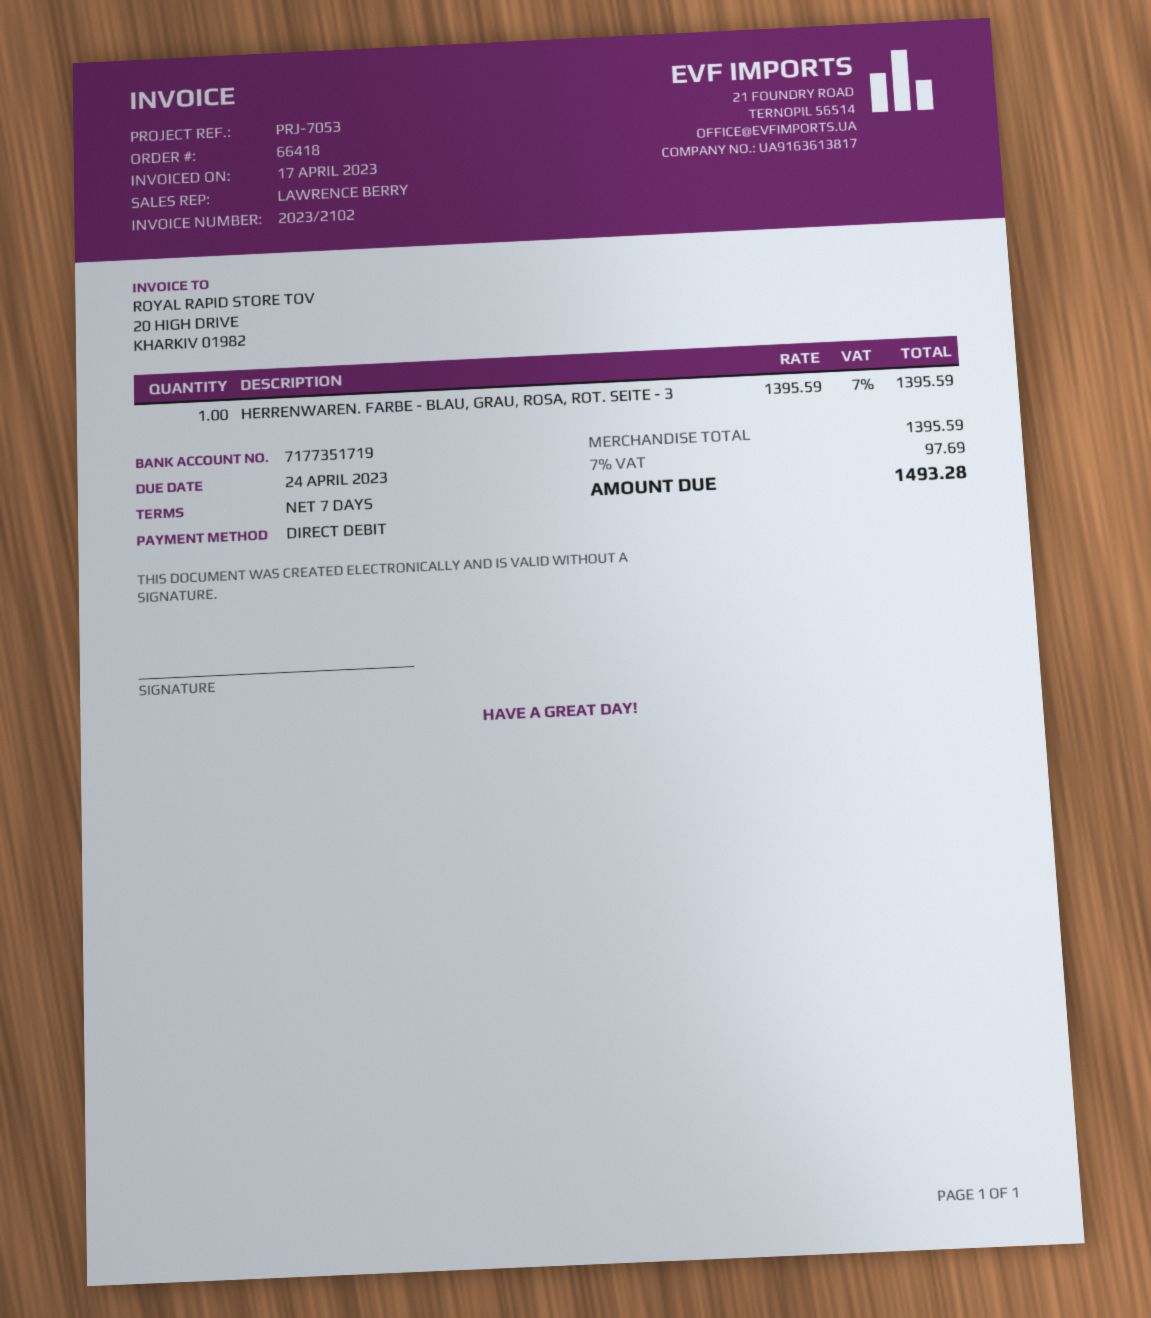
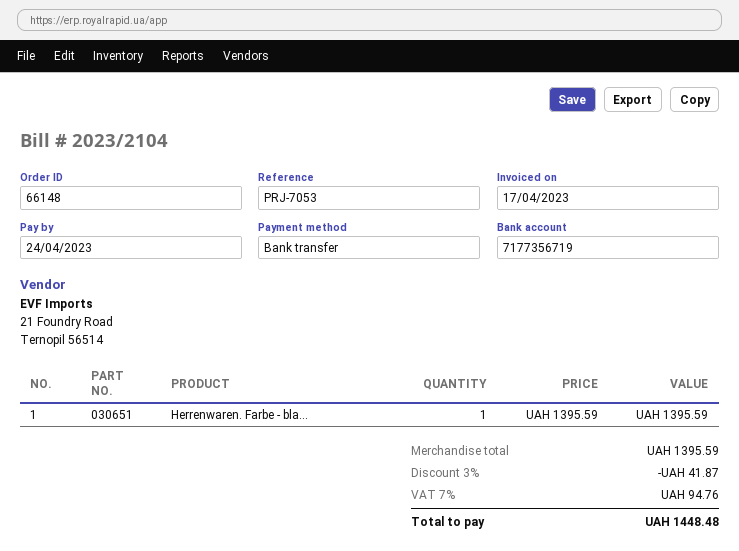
order number: 66418 -> 66148
invoice number: 2023/2102 -> 2023/2104
payment method: direct debit -> bank transfer
bank account: 7177351719 -> 7177356719
discount: none -> 3% = 41.87
tax: 7% = 97.69 -> 7% = 94.76
total: 1493.28 -> 1448.48

